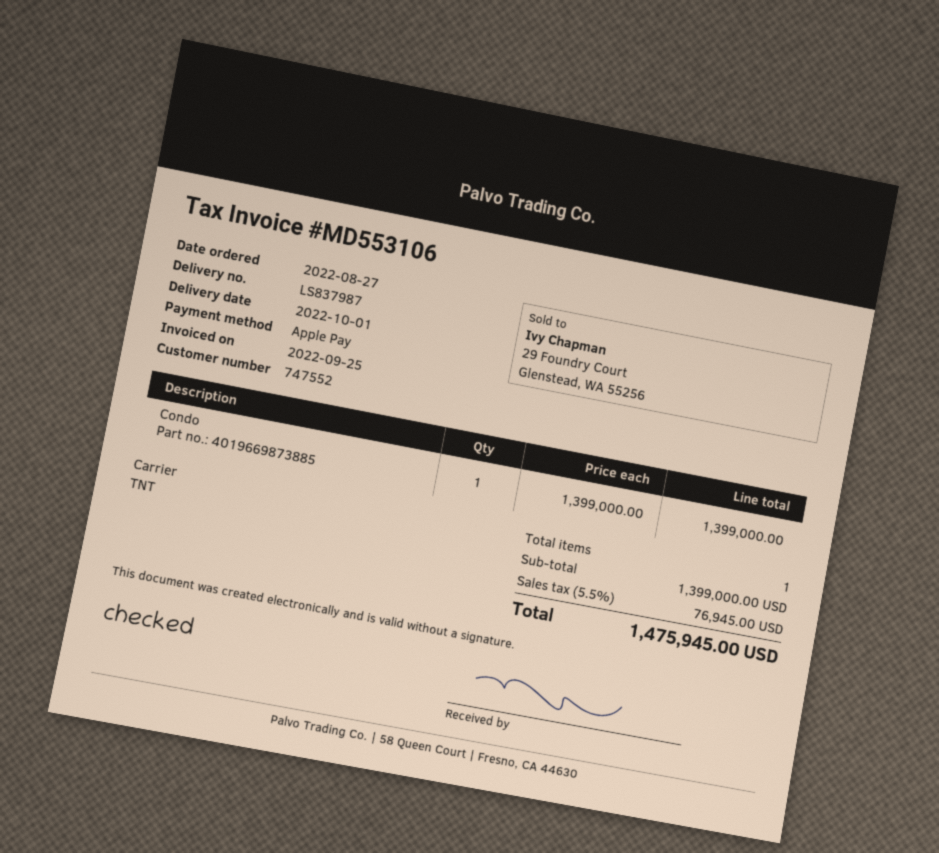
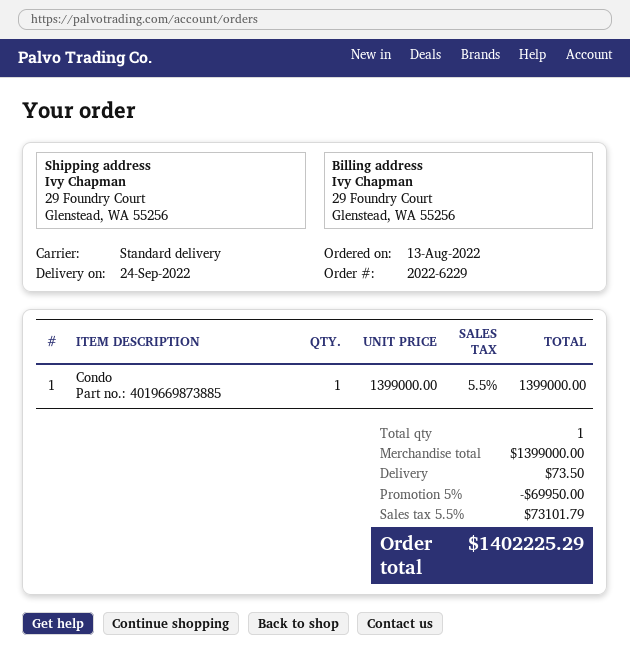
order date: 2022-08-27 -> 2022-08-13
delivery date: 2022-10-01 -> 2022-09-24
shipping method: TNT -> standard
discount: none -> 5% = 69950.00
shipping: none -> 73.50
tax: 5.5% = 76945.00 -> 5.5% = 73101.79
total: 1475945.00 -> 1402225.29

